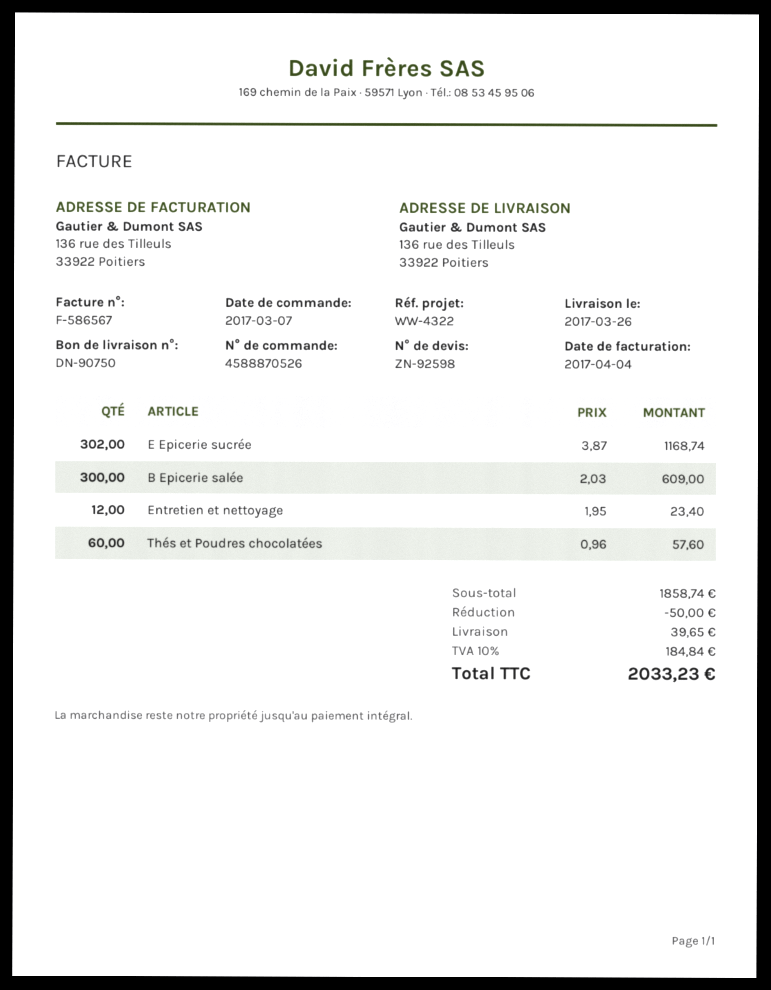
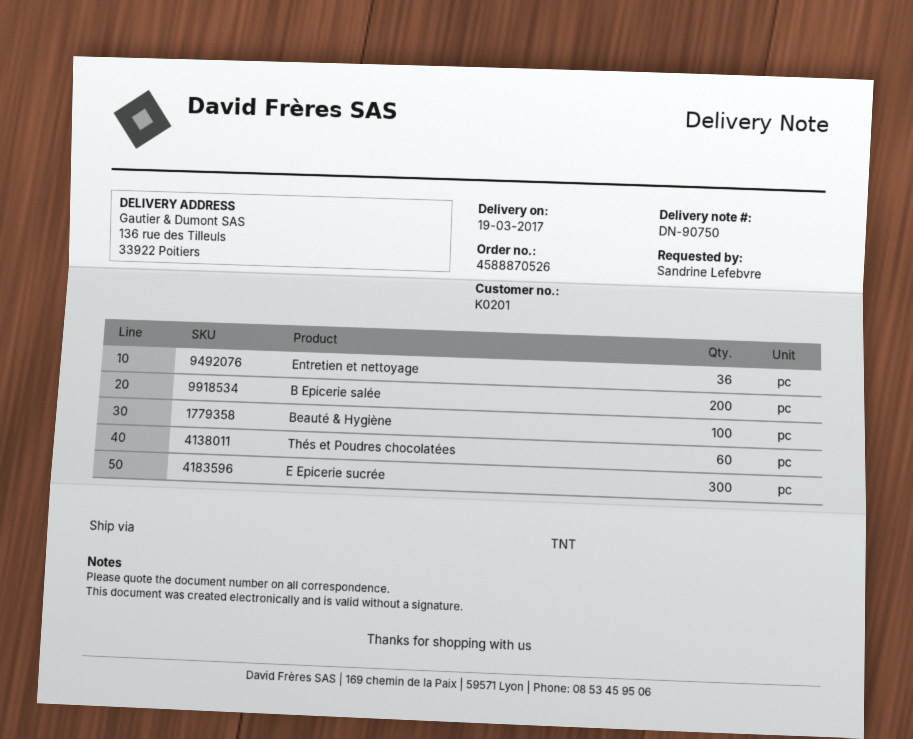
delivery date: 2017-03-26 -> 2017-03-19
E Epicerie sucrée: 302 -> 300
B Epicerie salée: 300 -> 200
Entretien et nettoyage: 12 -> 36
Beauté & Hygiène: none -> 100

